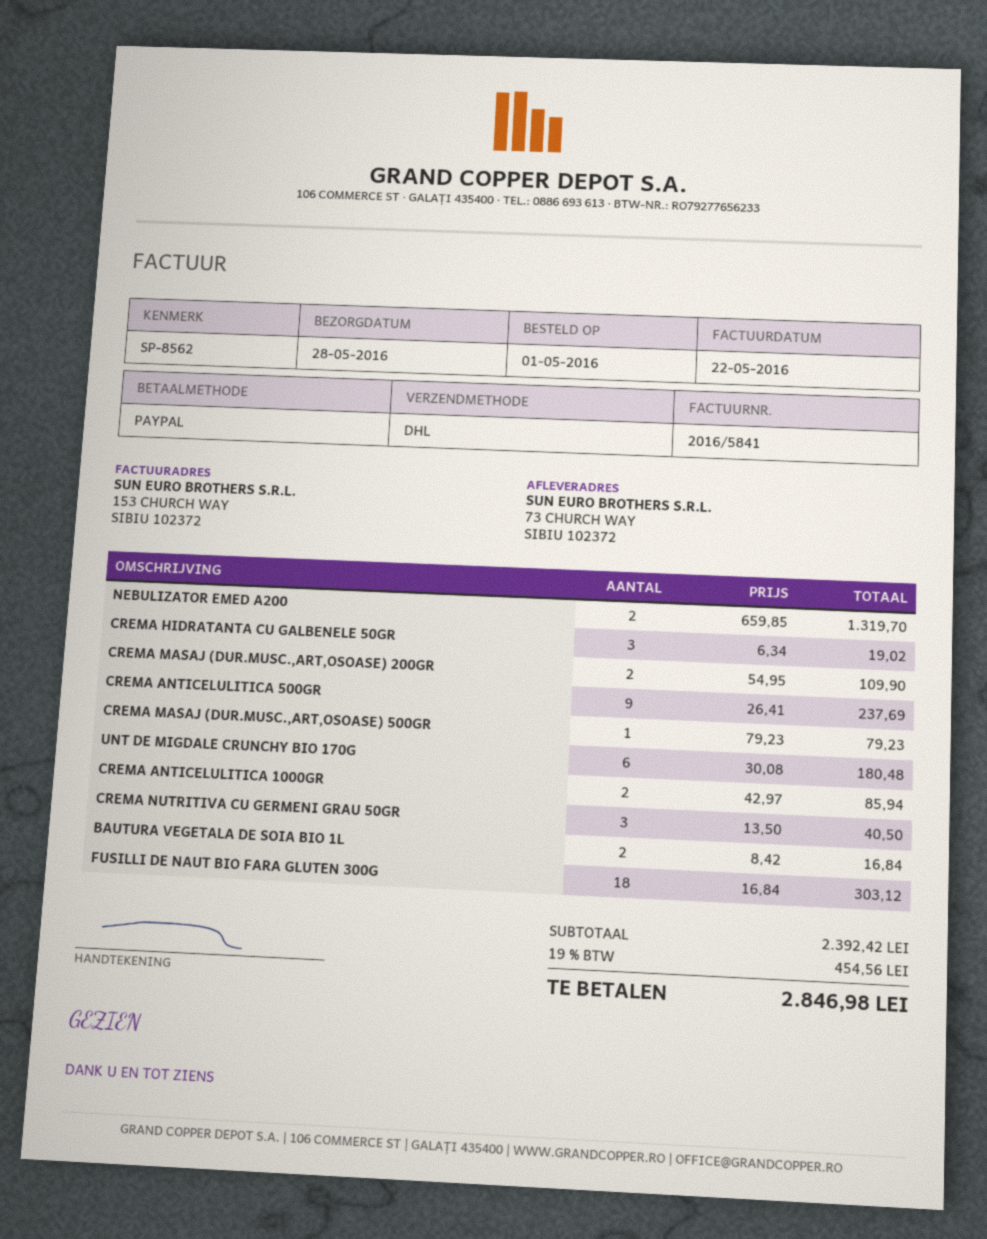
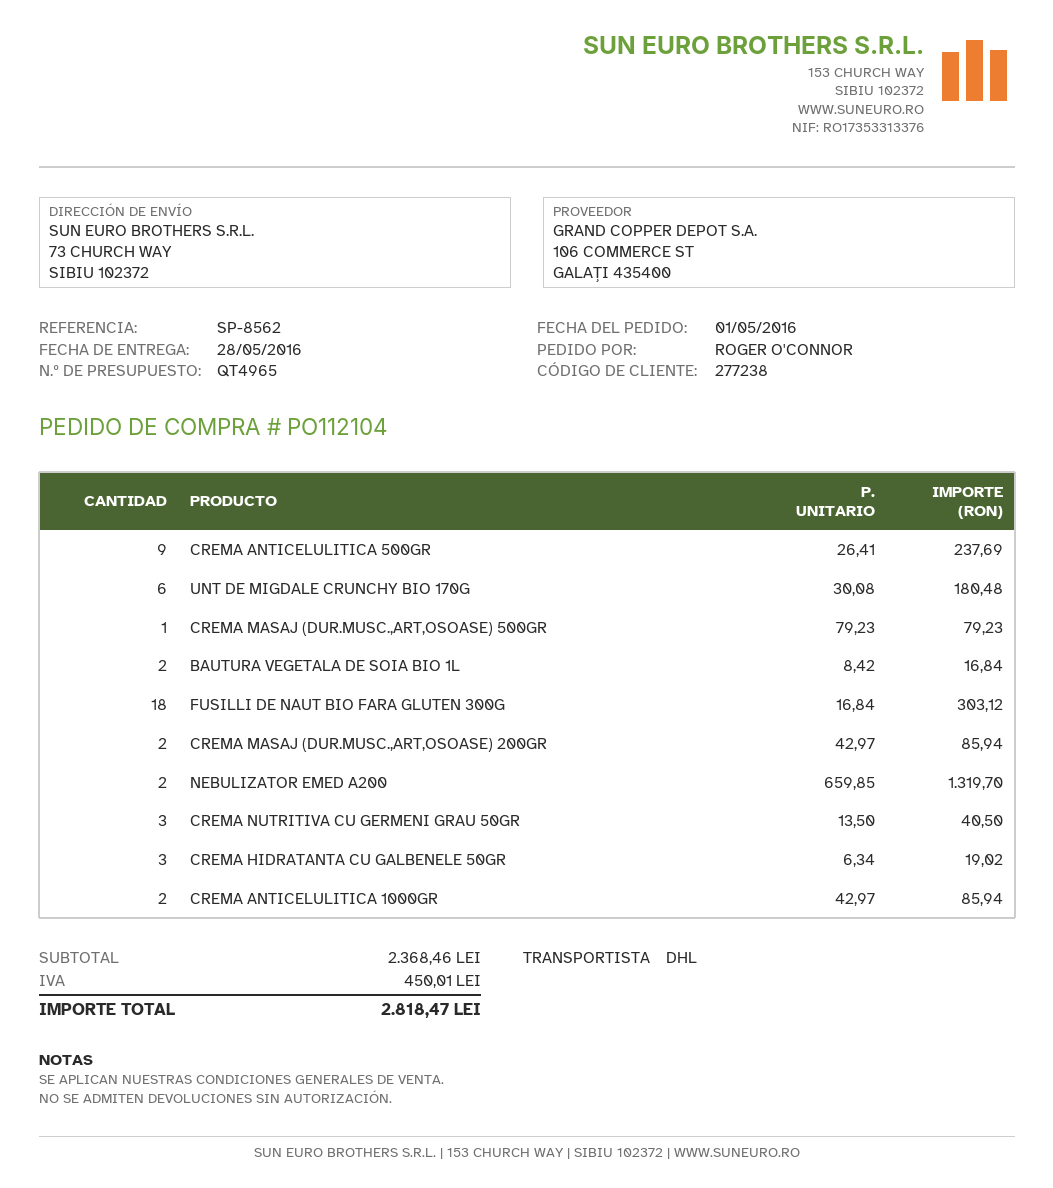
CREMA MASAJ (DUR.MUSC.,ART,OSOASE) 200GR: 2 x 54.95 = 109.90 -> 2 x 42.97 = 85.94
subtotal: 2392.42 -> 2368.46
tax: 454.56 -> 450.01
total: 2846.98 -> 2818.47

